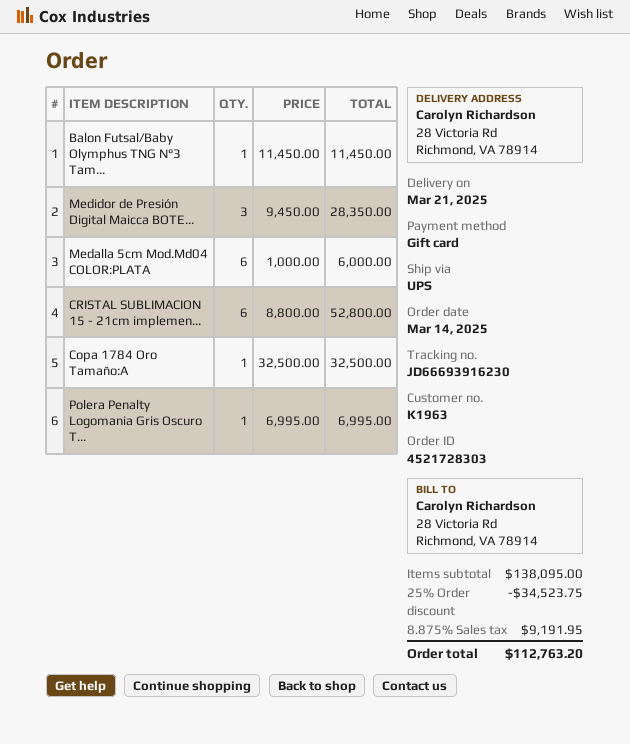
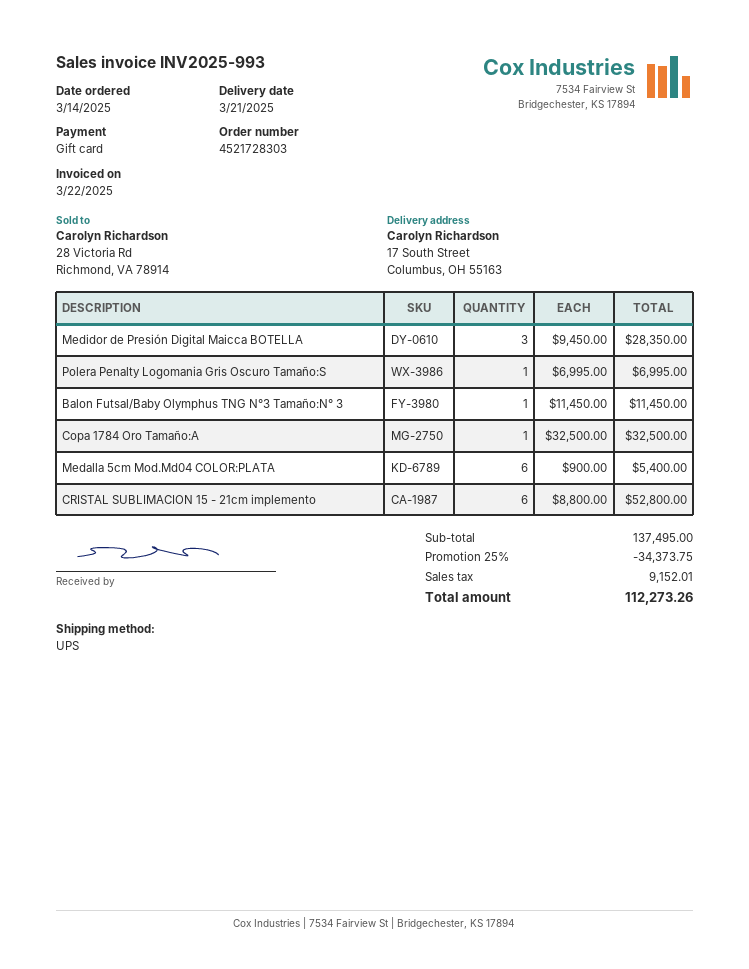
ship to: 28 Victoria Rd, Richmond, VA 78914 -> 17 South Street, Columbus, OH 55163
Medalla 5cm Mod.Md04 COLOR:PLATA: 6 x 1000.00 = 6000.00 -> 6 x 900.00 = 5400.00
subtotal: 138095.00 -> 137495.00
discount: 25% = 34523.75 -> 25% = 34373.75
tax: 9191.95 -> 9152.01
total: 112763.20 -> 112273.26

